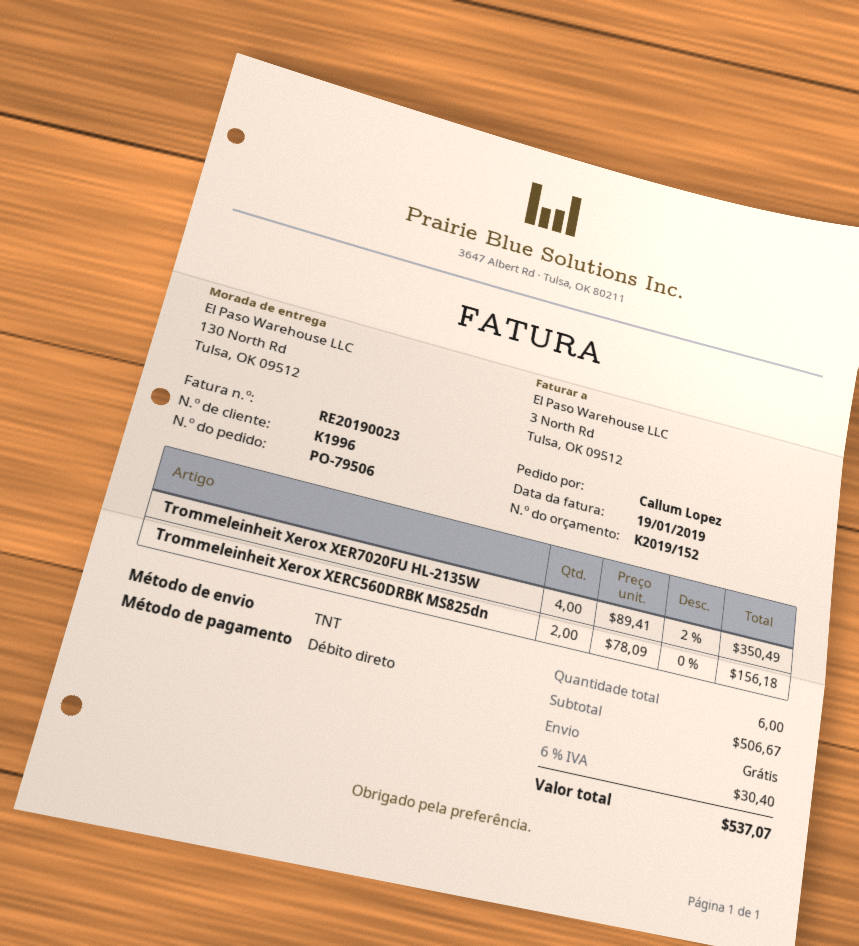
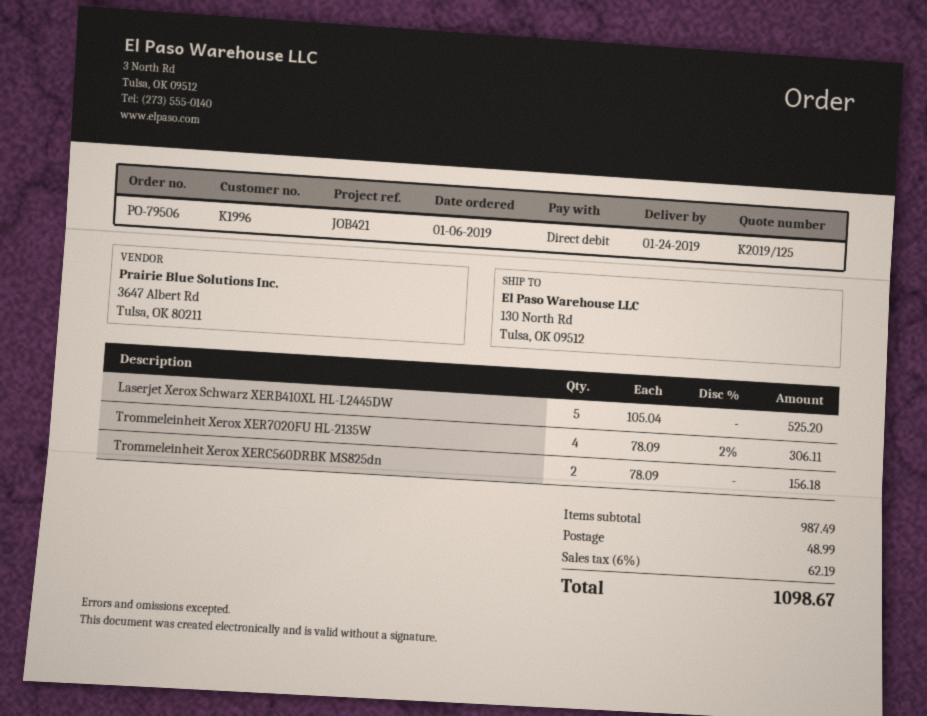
quote number: K2019/152 -> K2019/125
Trommeleinheit Xerox XER7020FU HL-2135W: 4 x 89.41 - 2% = 350.49 -> 4 x 78.09 - 2% = 306.11
Laserjet Xerox Schwarz XERB410XL HL-L2445DW: none -> 5 x 105.04 = 525.20
subtotal: 506.67 -> 987.49
shipping: 0.00 -> 48.99
tax: 6% = 30.40 -> 6% = 62.19
total: 537.07 -> 1098.67

